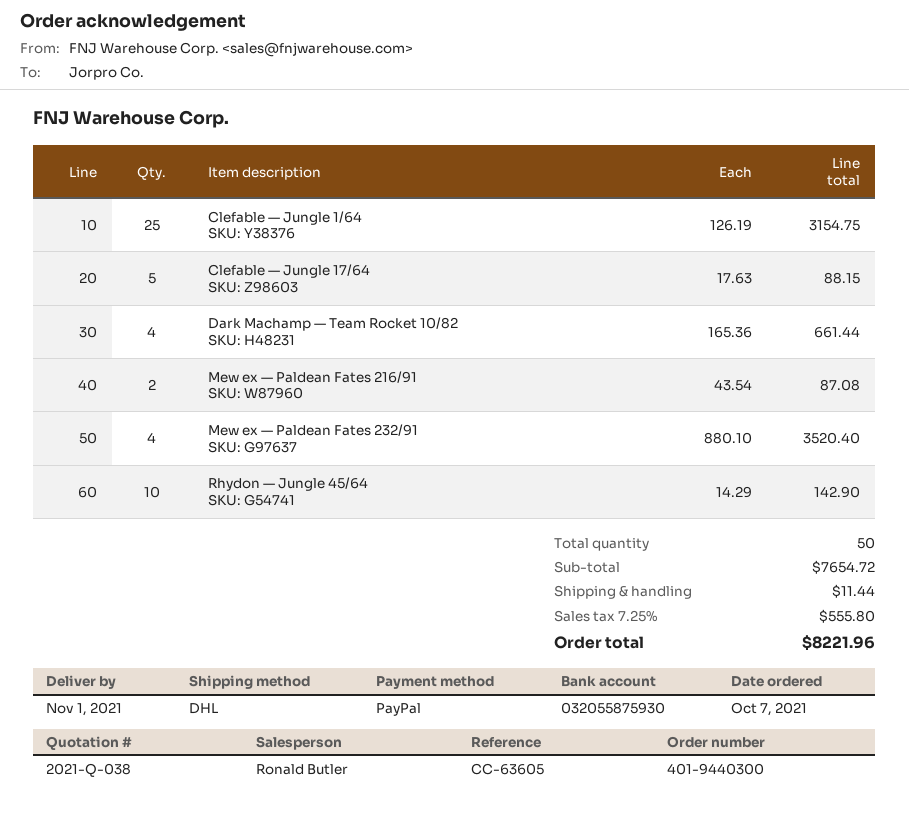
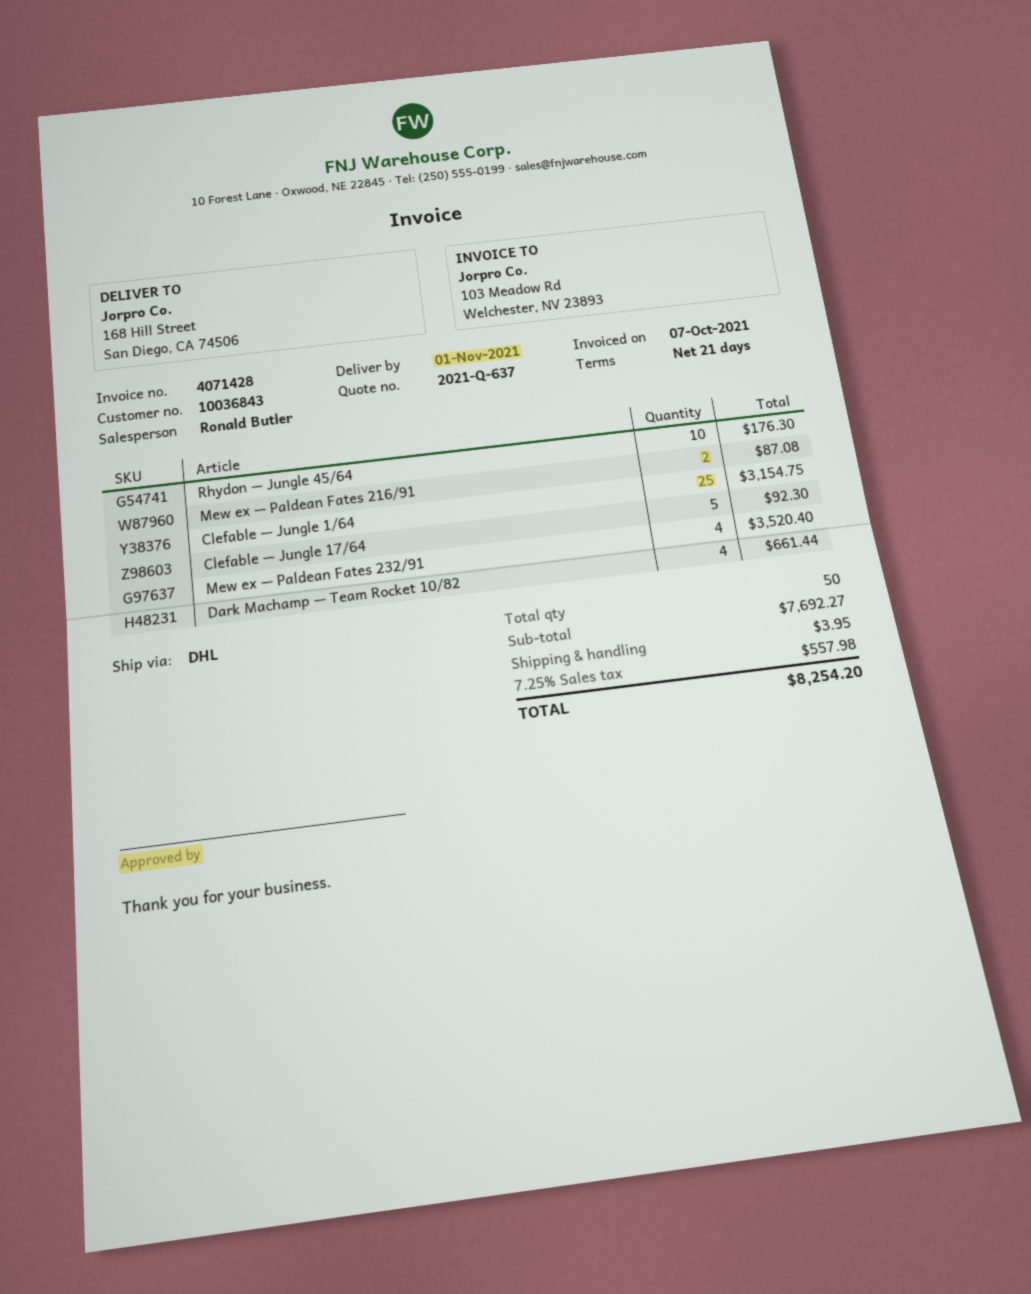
quote number: 2021-Q-038 -> 2021-Q-637
Clefable — Jungle 17/64: 5 for 88.15 -> 5 for 92.30
Rhydon — Jungle 45/64: 10 for 142.90 -> 10 for 176.30
subtotal: 7654.72 -> 7692.27
shipping: 11.44 -> 3.95
tax: 7.25% = 555.80 -> 7.25% = 557.98
total: 8221.96 -> 8254.20

